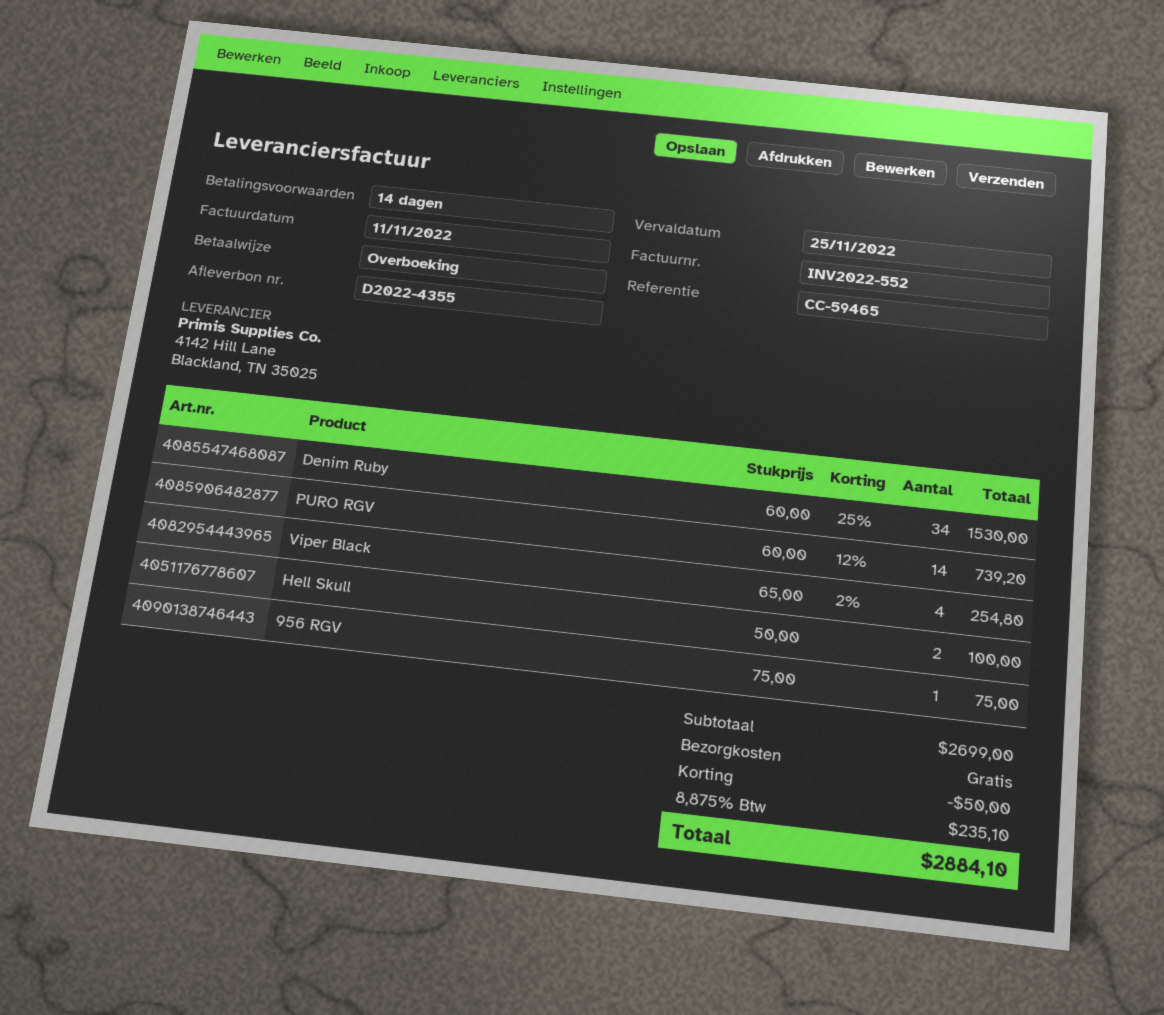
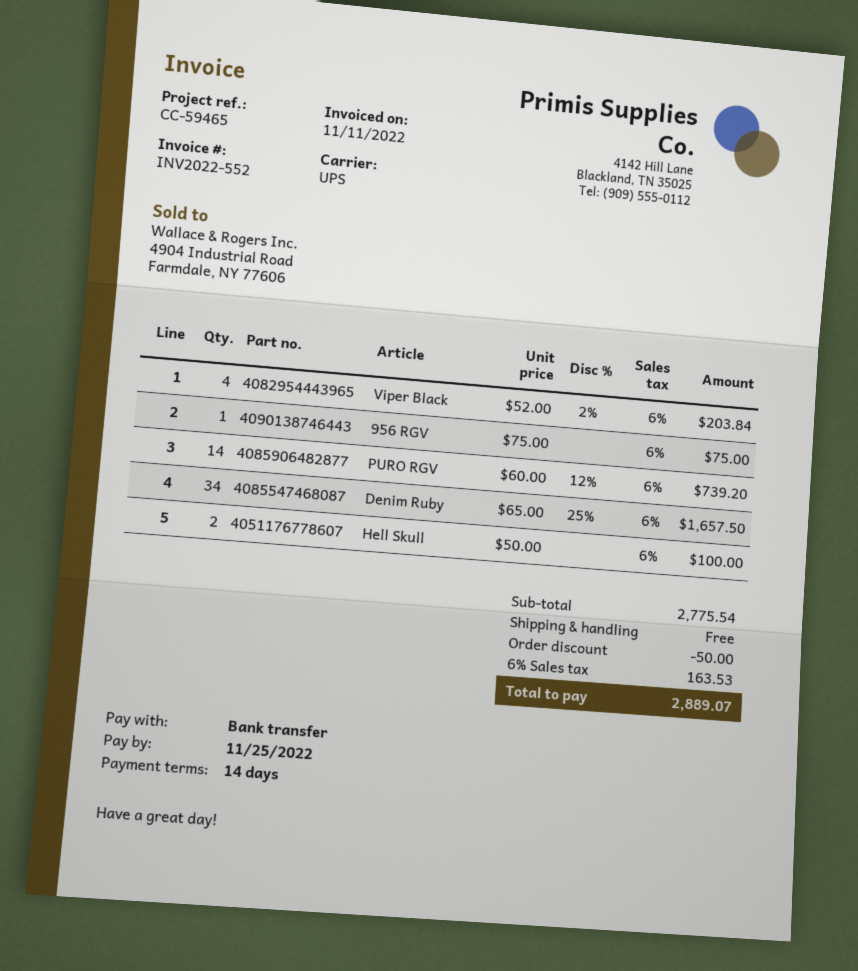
Denim Ruby: 34 x 60.00 - 25% = 1530.00 -> 34 x 65.00 - 25% = 1657.50
Viper Black: 4 x 65.00 - 2% = 254.80 -> 4 x 52.00 - 2% = 203.84
subtotal: 2699.00 -> 2775.54
tax: 8.875% = 235.10 -> 6% = 163.53
total: 2884.10 -> 2889.07

